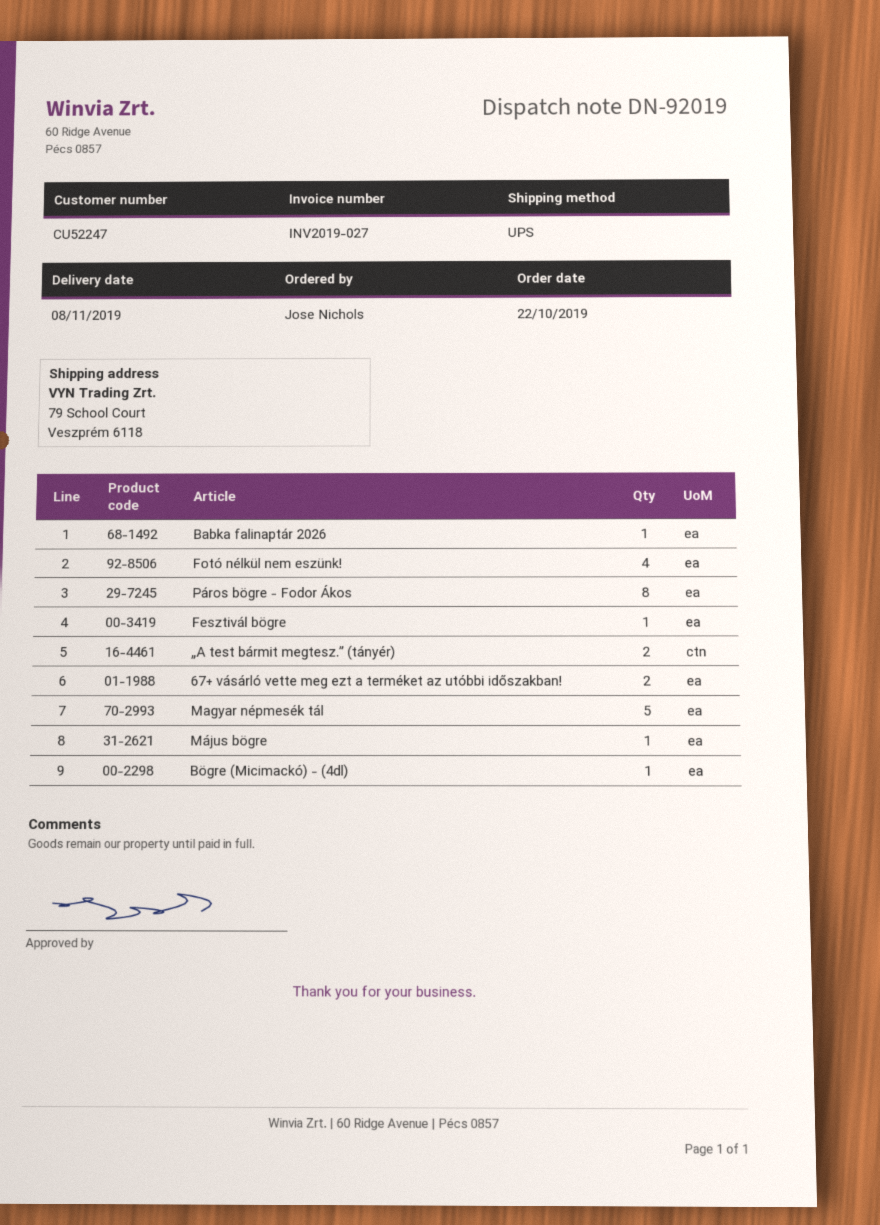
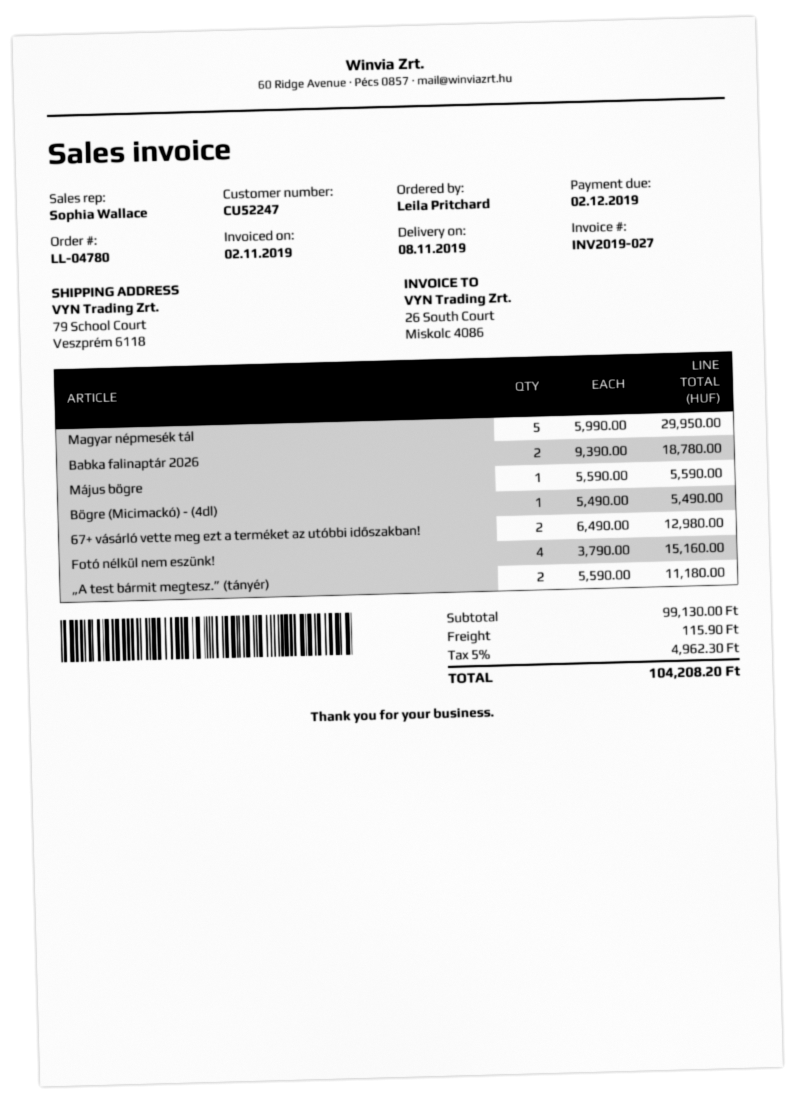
ordered by: Jose Nichols -> Leila Pritchard
Babka falinaptár 2026: 1 -> 2
Páros bögre - Fodor Ákos: 8 -> none
Fesztivál bögre: 1 -> none

